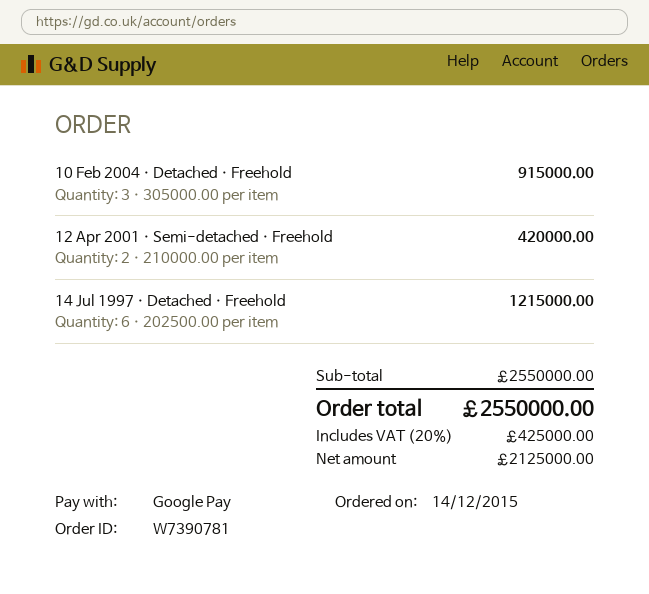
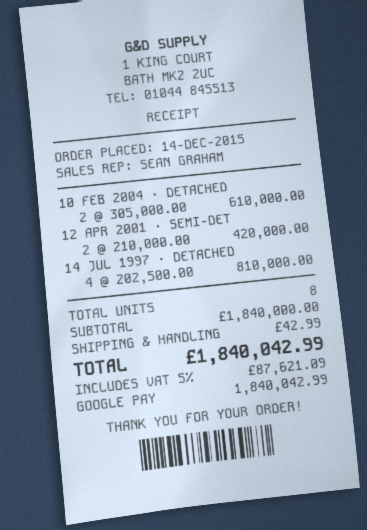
10 Feb 2004 · Detached · Freehold: 3 x 305000.00 = 915000.00 -> 2 x 305000.00 = 610000.00
14 Jul 1997 · Detached · Freehold: 6 x 202500.00 = 1215000.00 -> 4 x 202500.00 = 810000.00
subtotal: 2550000.00 -> 1840000.00
shipping: none -> 42.99
tax: 20% = 425000.00 -> 5% = 87621.09
total: 2550000.00 -> 1840042.99

